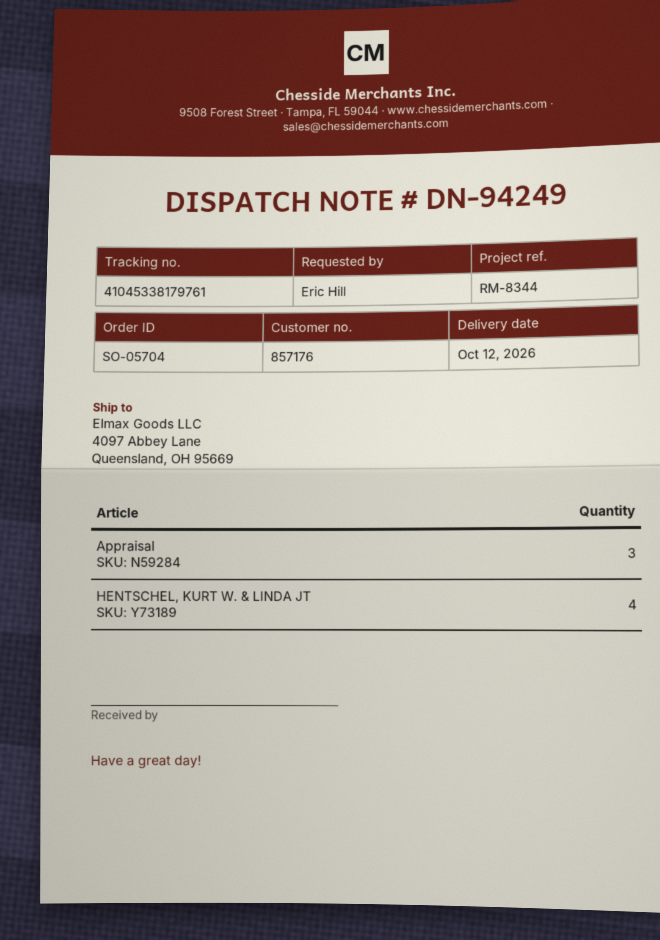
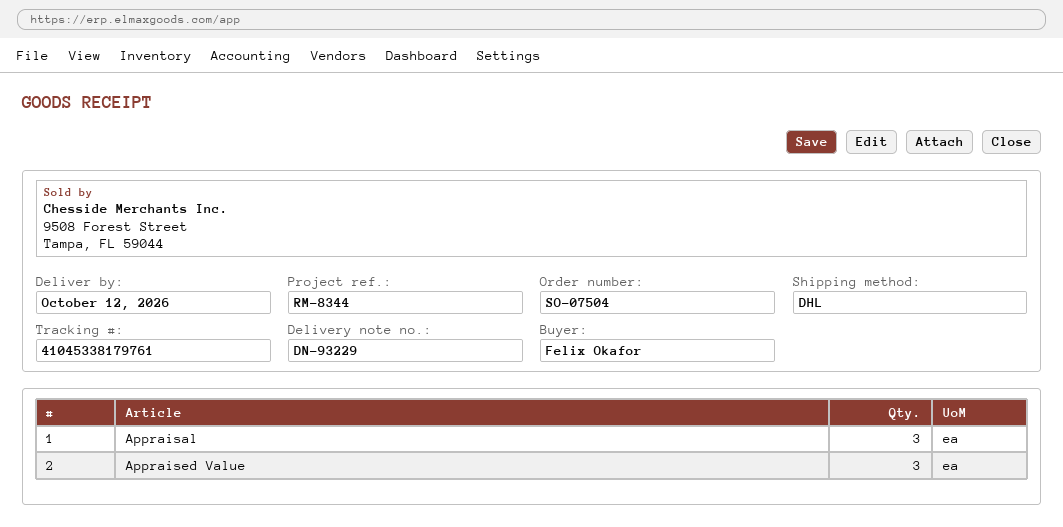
order number: SO-05704 -> SO-07504
delivery note number: DN-94249 -> DN-93229
ordered by: Eric Hill -> Felix Okafor
HENTSCHEL, KURT W. & LINDA JT: 4 -> none
Appraised Value: none -> 3

